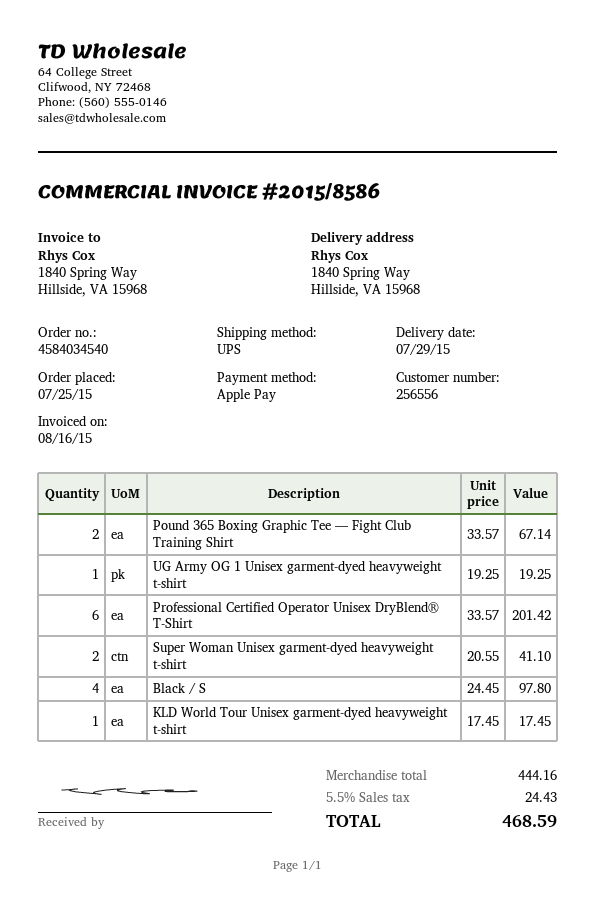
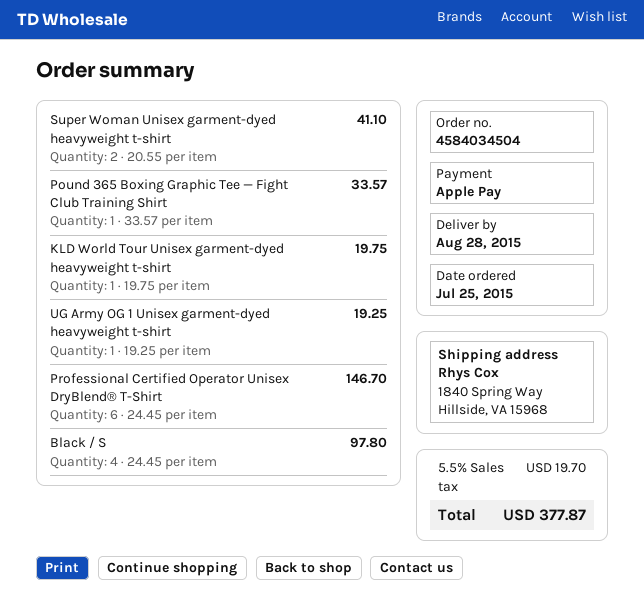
order number: 4584034540 -> 4584034504
delivery date: 2015-07-29 -> 2015-08-28
Pound 365 Boxing Graphic Tee — Fight Club Training Shirt: 2 x 33.57 = 67.14 -> 1 x 33.57 = 33.57
Professional Certified Operator Unisex DryBlend® T-Shirt: 6 x 33.57 = 201.42 -> 6 x 24.45 = 146.70
KLD World Tour Unisex garment-dyed heavyweight t-shirt: 1 x 17.45 = 17.45 -> 1 x 19.75 = 19.75
tax: 5.5% = 24.43 -> 5.5% = 19.70
total: 468.59 -> 377.87

